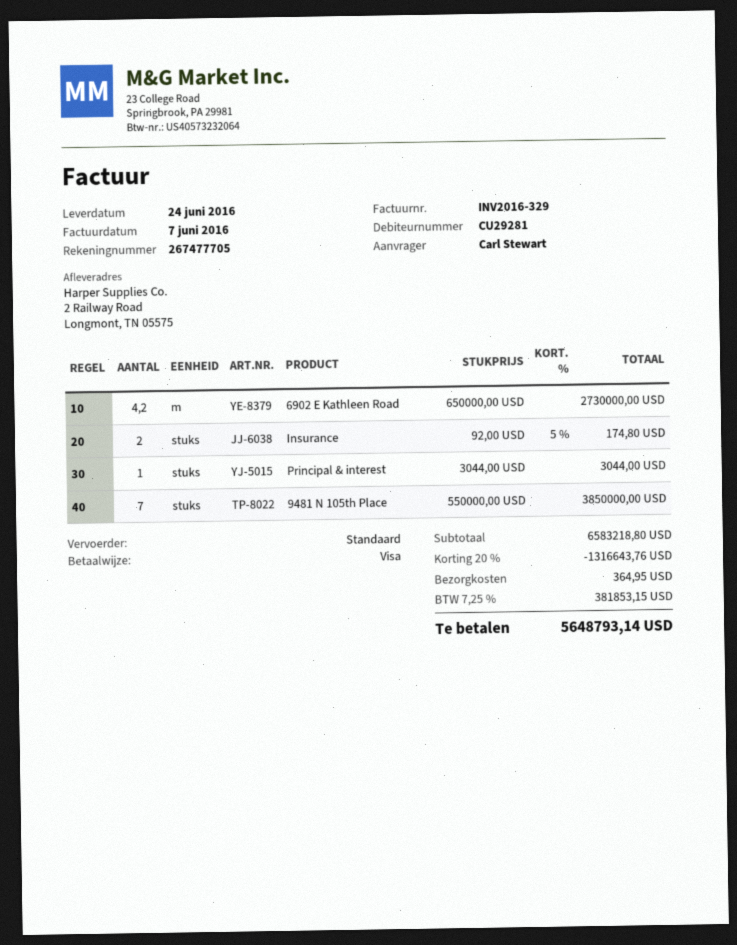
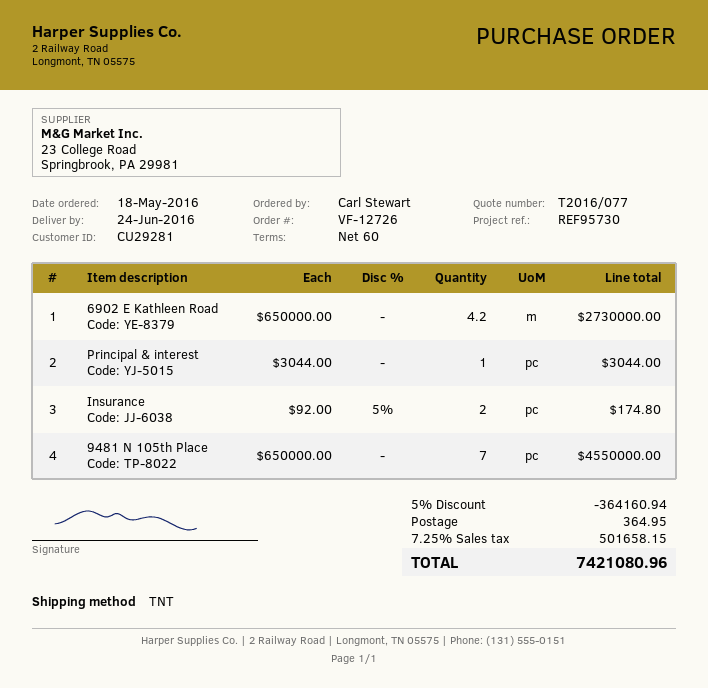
shipping method: standard -> TNT
9481 N 105th Place: 7 x 550000.00 = 3850000.00 -> 7 x 650000.00 = 4550000.00
discount: 20% = 1316643.76 -> 5% = 364160.94
tax: 7.25% = 381853.15 -> 7.25% = 501658.15
total: 5648793.14 -> 7421080.96

